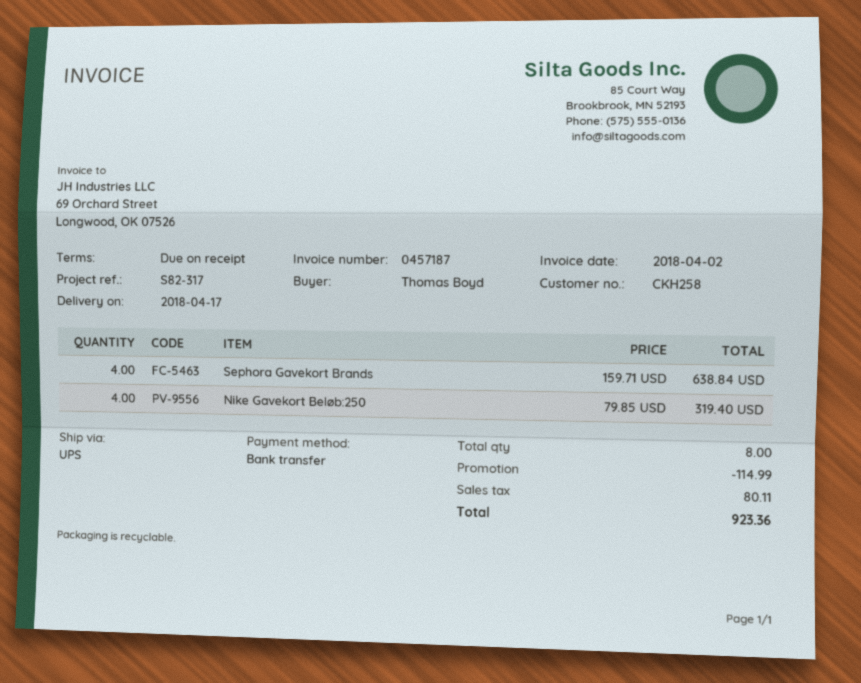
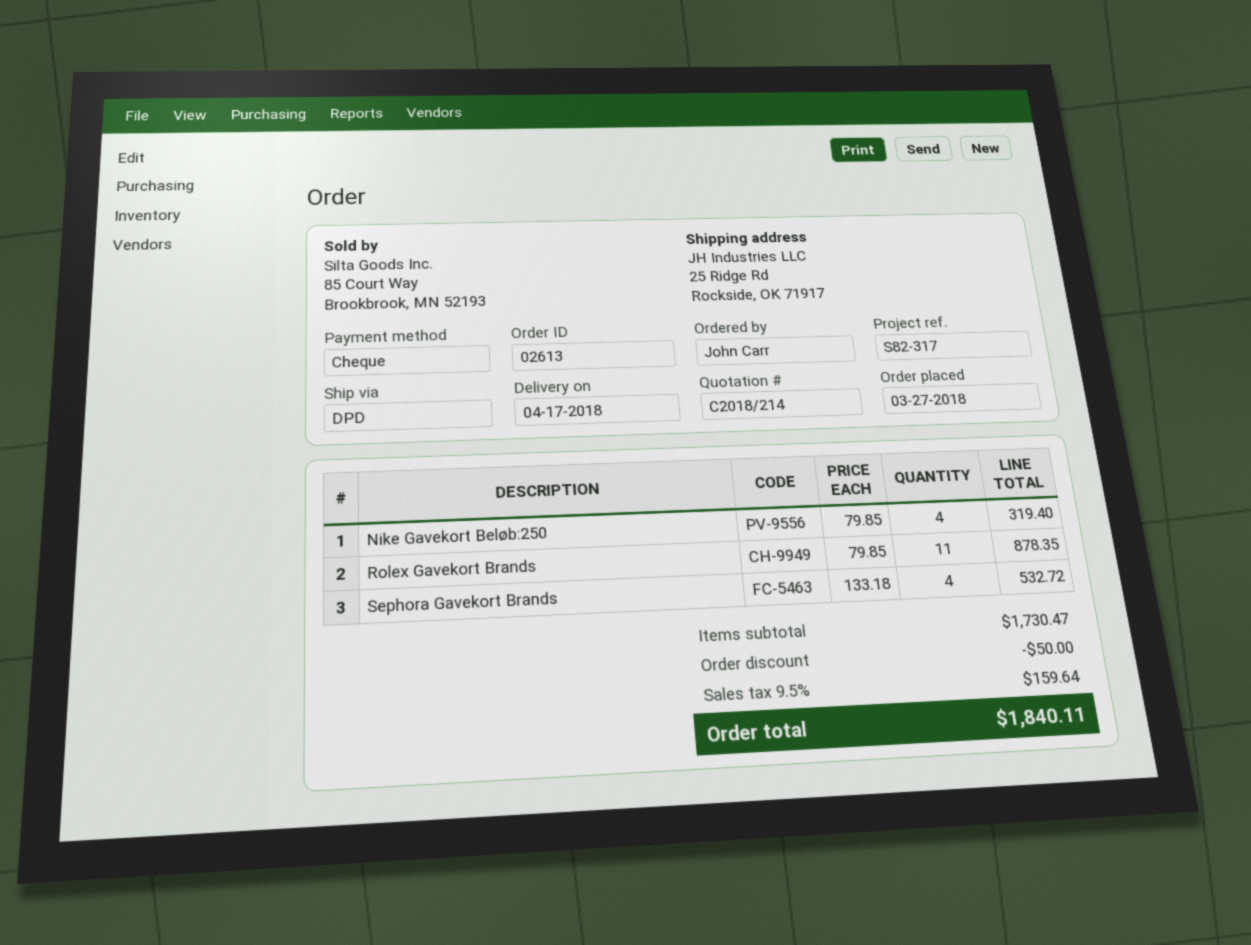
ordered by: Thomas Boyd -> John Carr
payment method: bank transfer -> cheque
shipping method: UPS -> DPD
Sephora Gavekort Brands: 4 x 159.71 = 638.84 -> 4 x 133.18 = 532.72
Rolex Gavekort Brands: none -> 11 x 79.85 = 878.35
discount: 114.99 -> 50.00
tax: 80.11 -> 159.64
total: 923.36 -> 1840.11

